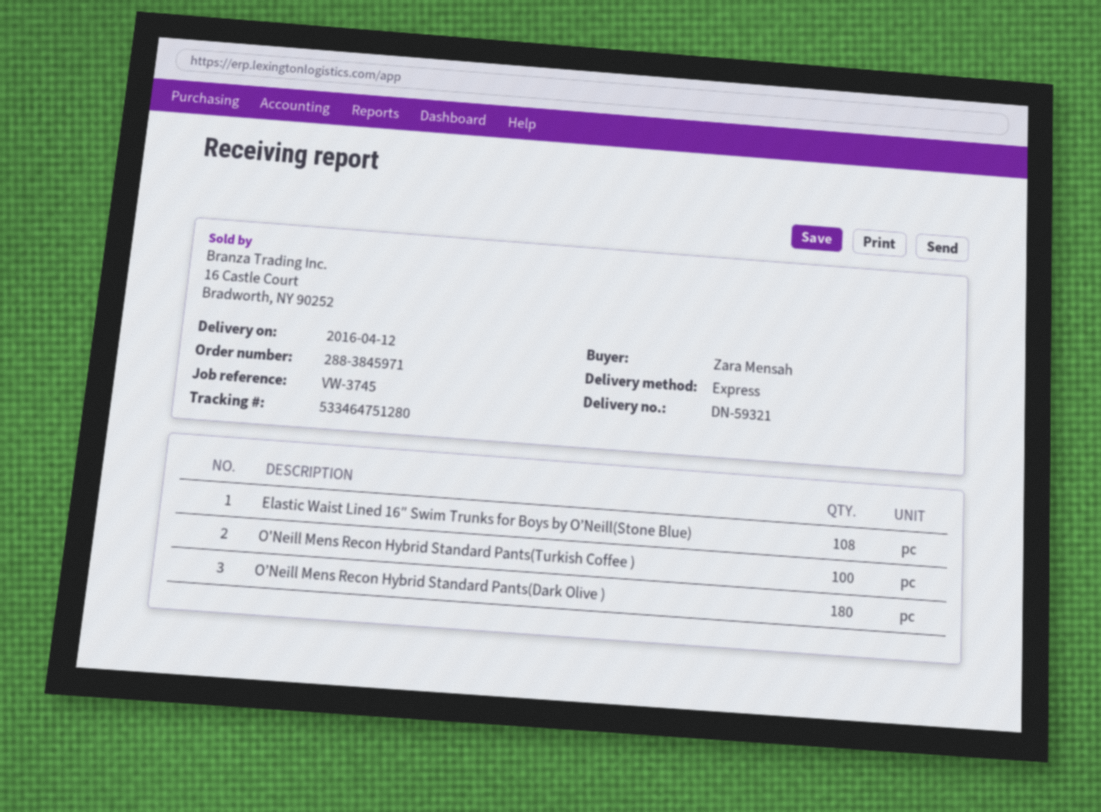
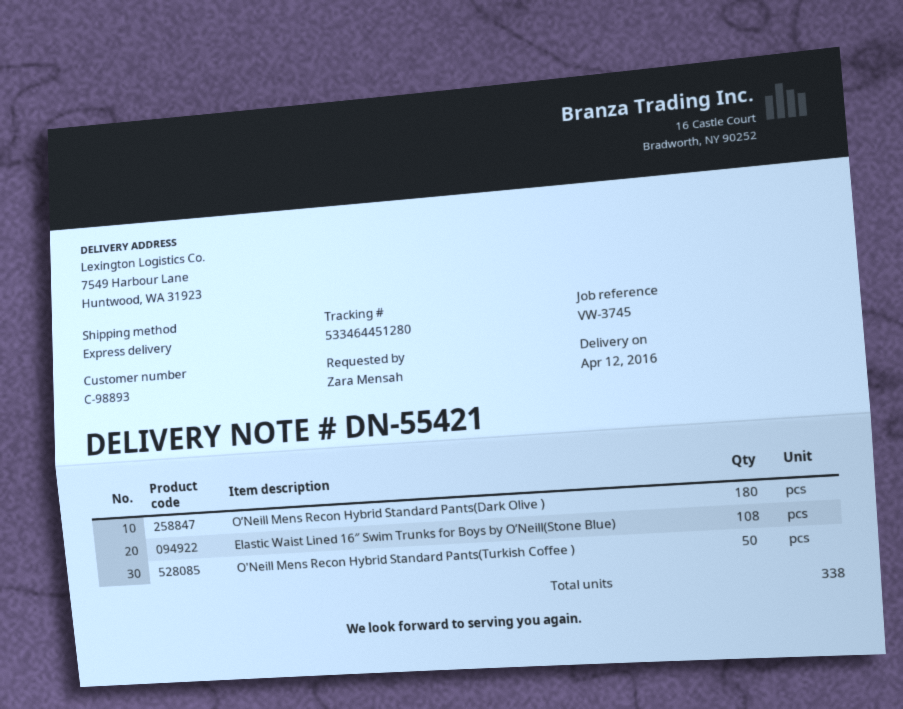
delivery note number: DN-59321 -> DN-55421
tracking number: 533464751280 -> 533464451280
O'Neill Mens Recon Hybrid Standard Pants(Turkish Coffee ): 100 -> 50

